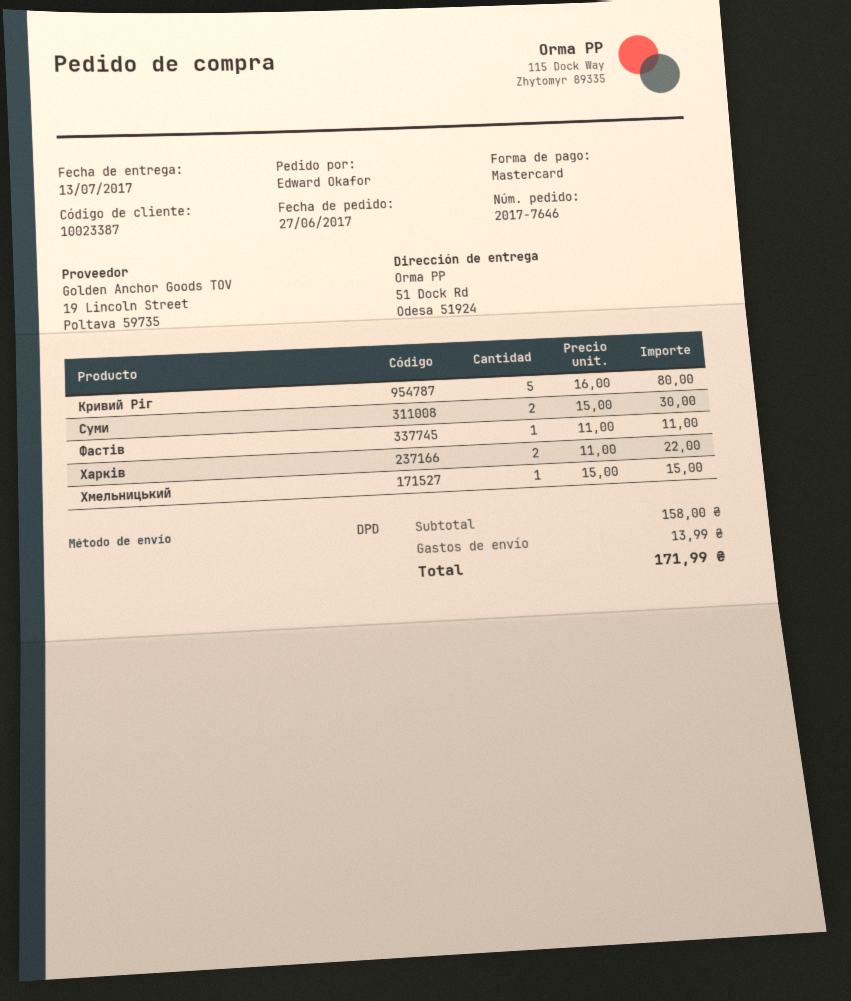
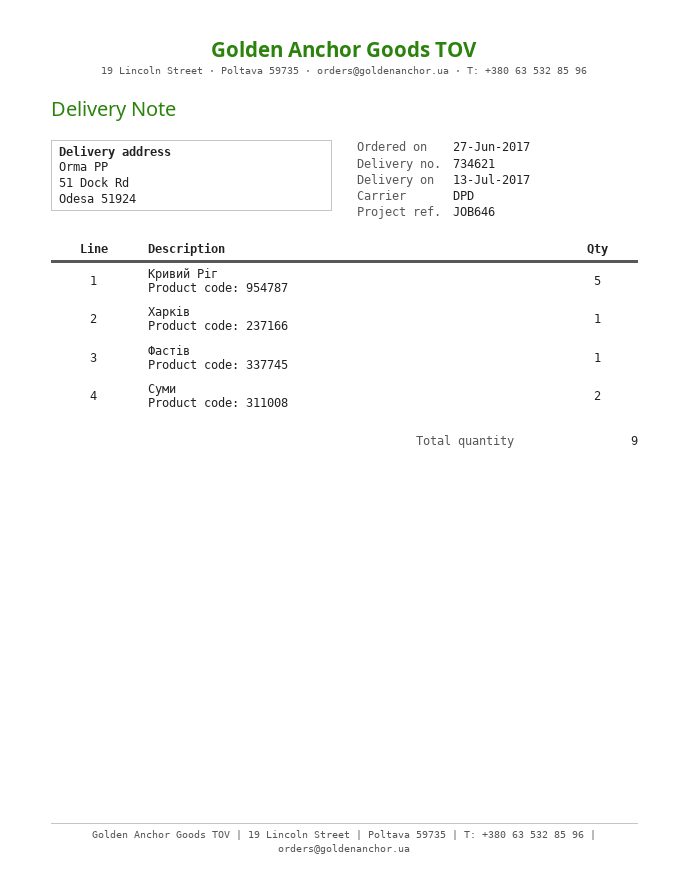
Харків: 2 -> 1
Хмельницький: 1 -> none

